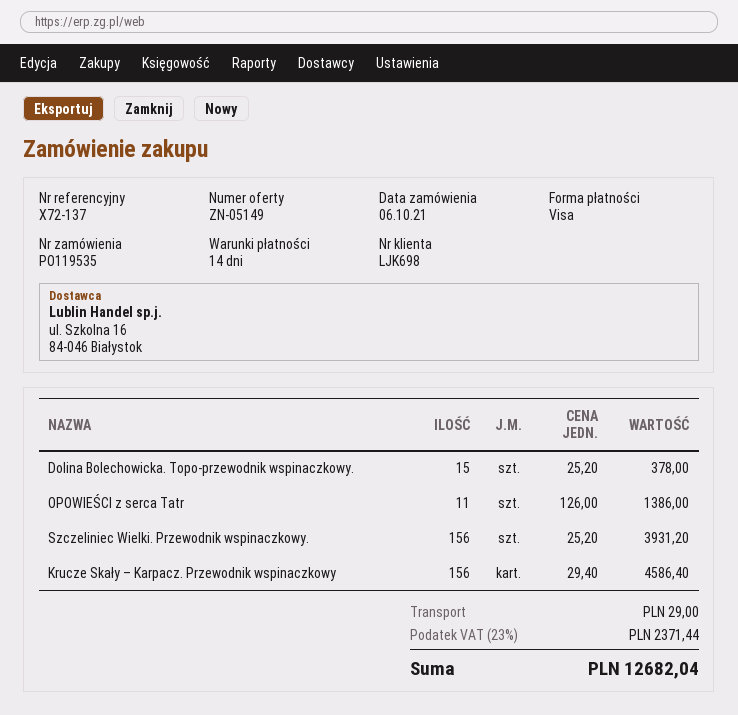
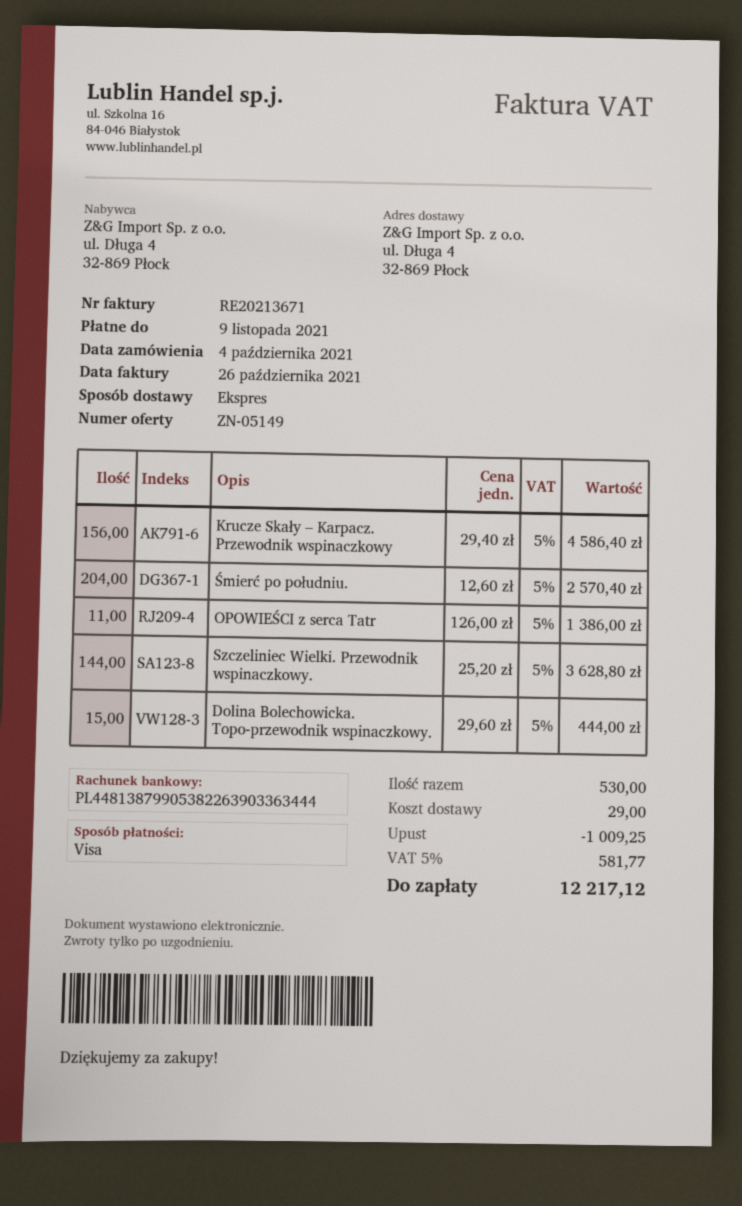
order date: 2021-10-06 -> 2021-10-04
Dolina Bolechowicka. Topo-przewodnik wspinaczkowy.: 15 x 25.20 = 378.00 -> 15 x 29.60 = 444.00
Szczeliniec Wielki. Przewodnik wspinaczkowy.: 156 x 25.20 = 3931.20 -> 144 x 25.20 = 3628.80
Śmierć po południu.: none -> 204 x 12.60 = 2570.40
discount: none -> 1009.25
tax: 23% = 2371.44 -> 5% = 581.77
total: 12682.04 -> 12217.12

